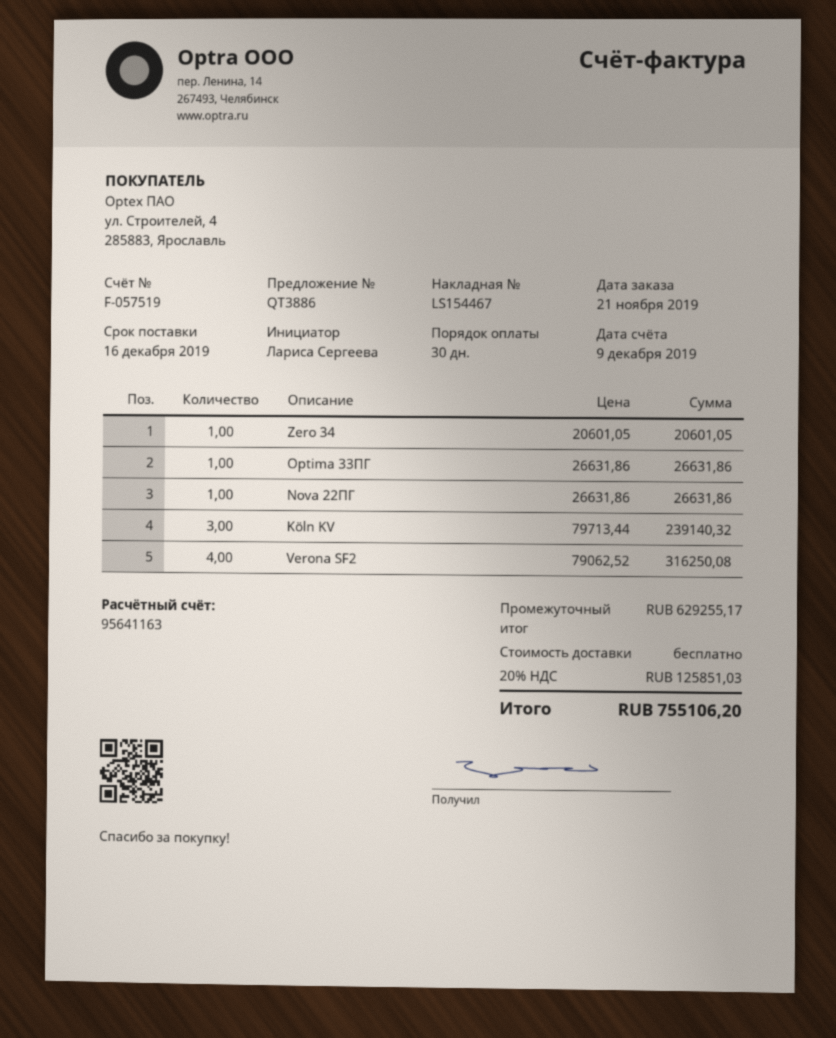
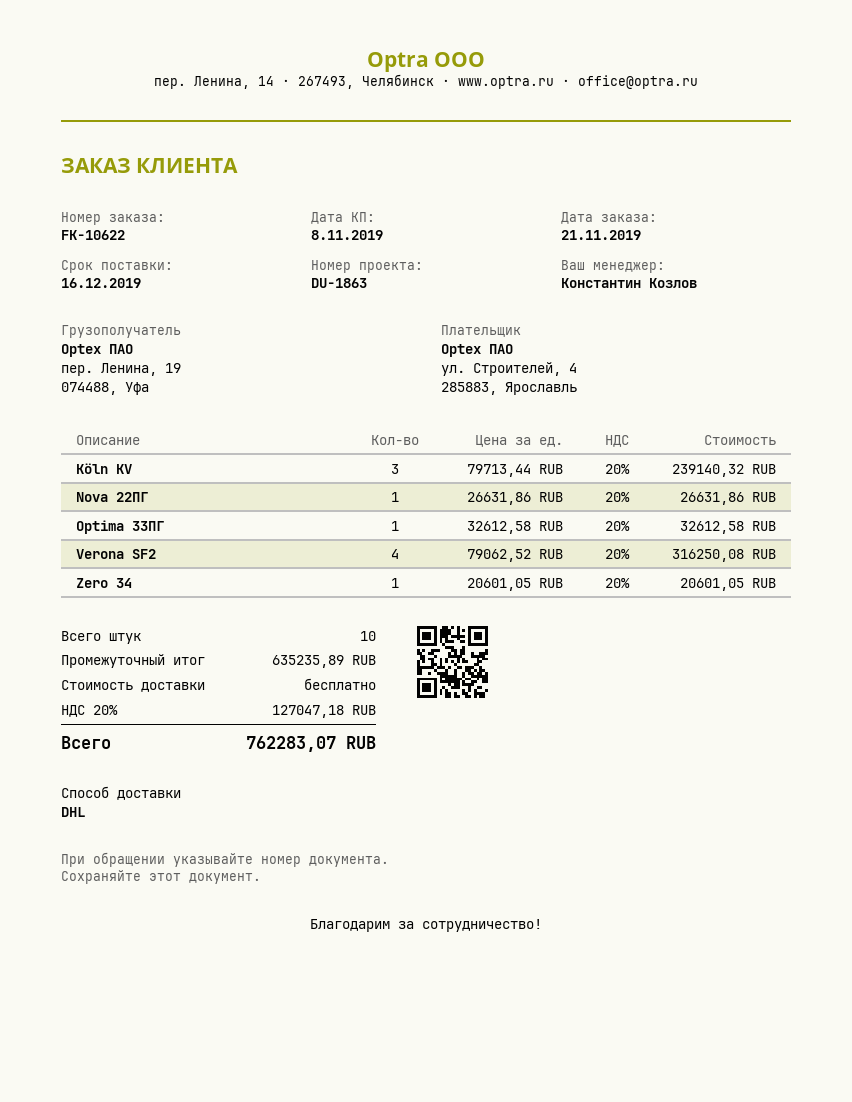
Optima 33ПГ: 1 x 26631.86 = 26631.86 -> 1 x 32612.58 = 32612.58
subtotal: 629255.17 -> 635235.89
tax: 20% = 125851.03 -> 20% = 127047.18
total: 755106.20 -> 762283.07

